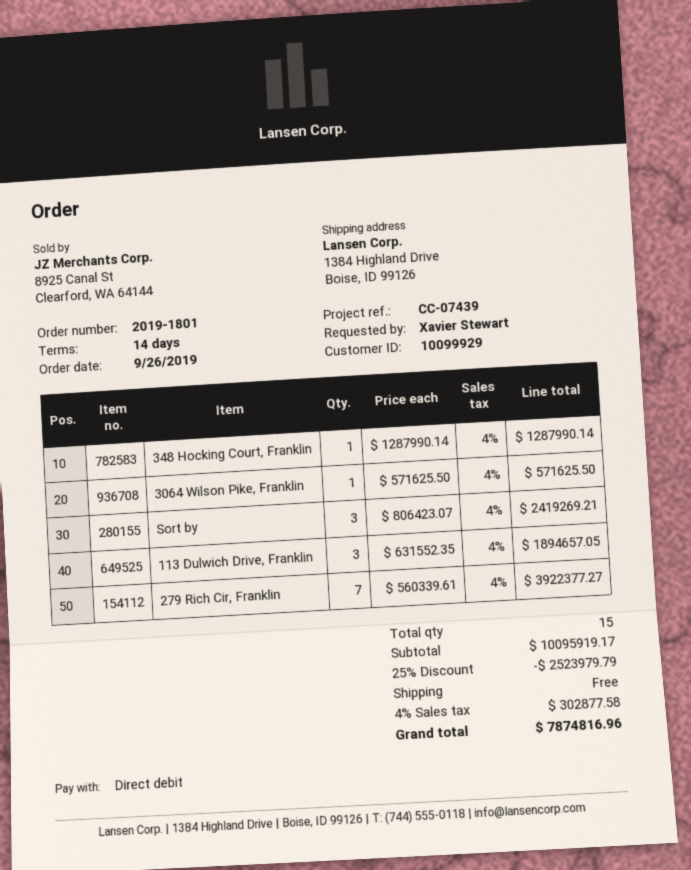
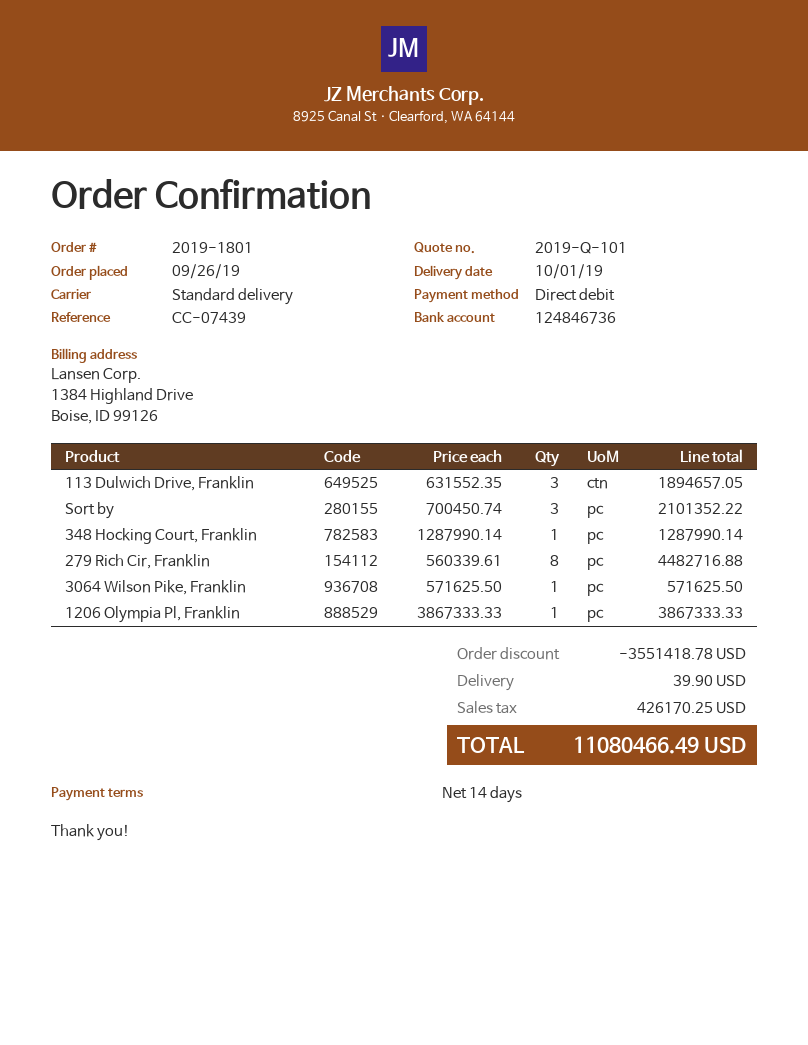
Sort by: 3 x 806423.07 = 2419269.21 -> 3 x 700450.74 = 2101352.22
279 Rich Cir, Franklin: 7 x 560339.61 = 3922377.27 -> 8 x 560339.61 = 4482716.88
1206 Olympia Pl, Franklin: none -> 1 x 3867333.33 = 3867333.33
discount: 2523979.79 -> 3551418.78
shipping: 0.00 -> 39.90
tax: 302877.58 -> 426170.25
total: 7874816.96 -> 11080466.49

